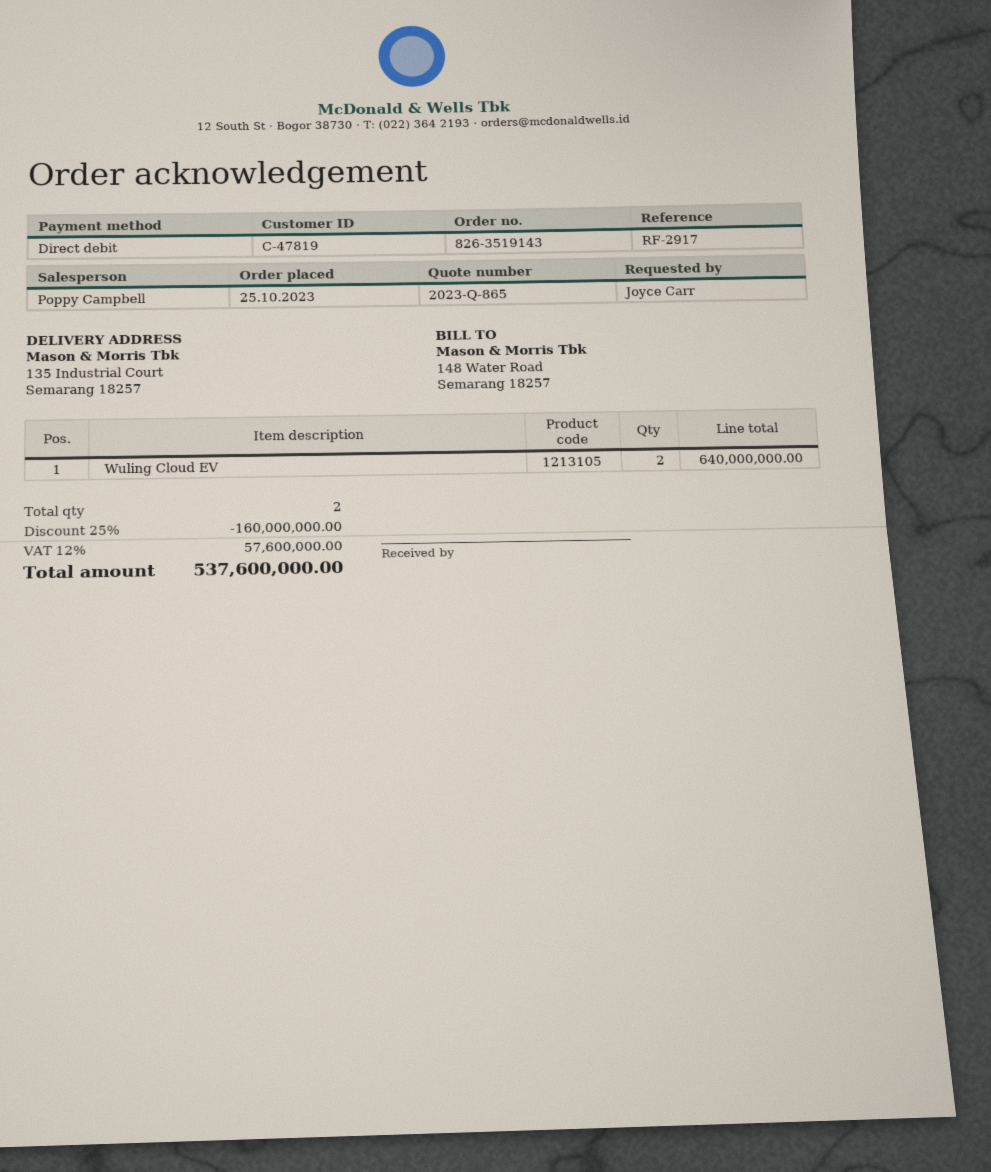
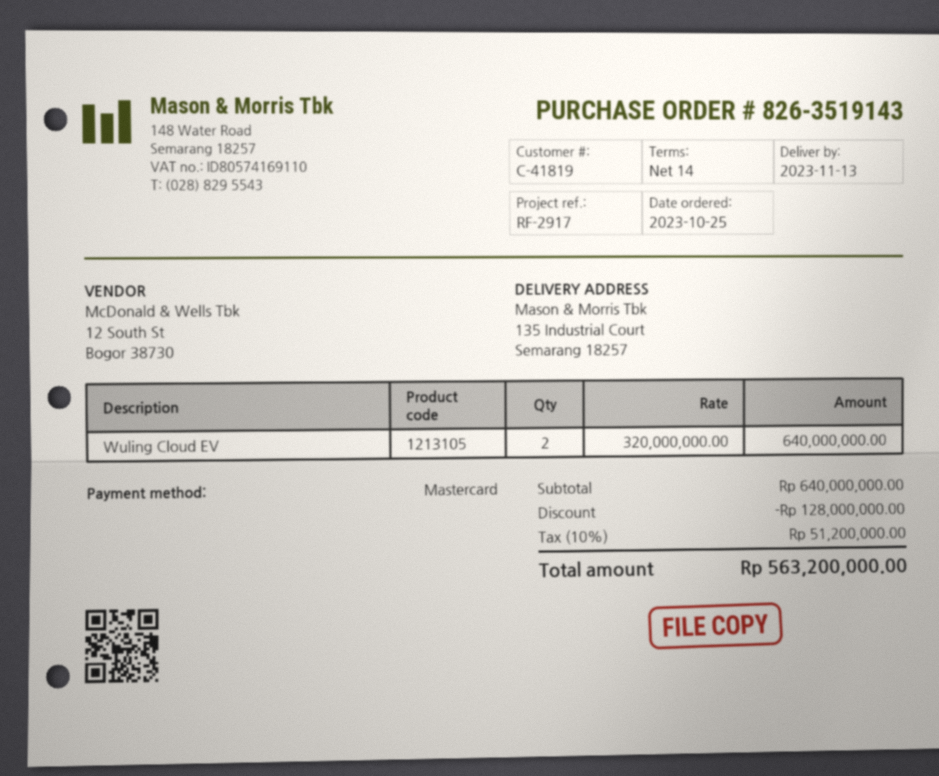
customer number: C-47819 -> C-41819
payment method: direct debit -> Mastercard
discount: 160000000.00 -> 128000000.00
tax: 12% = 57600000.00 -> 10% = 51200000.00
total: 537600000.00 -> 563200000.00

